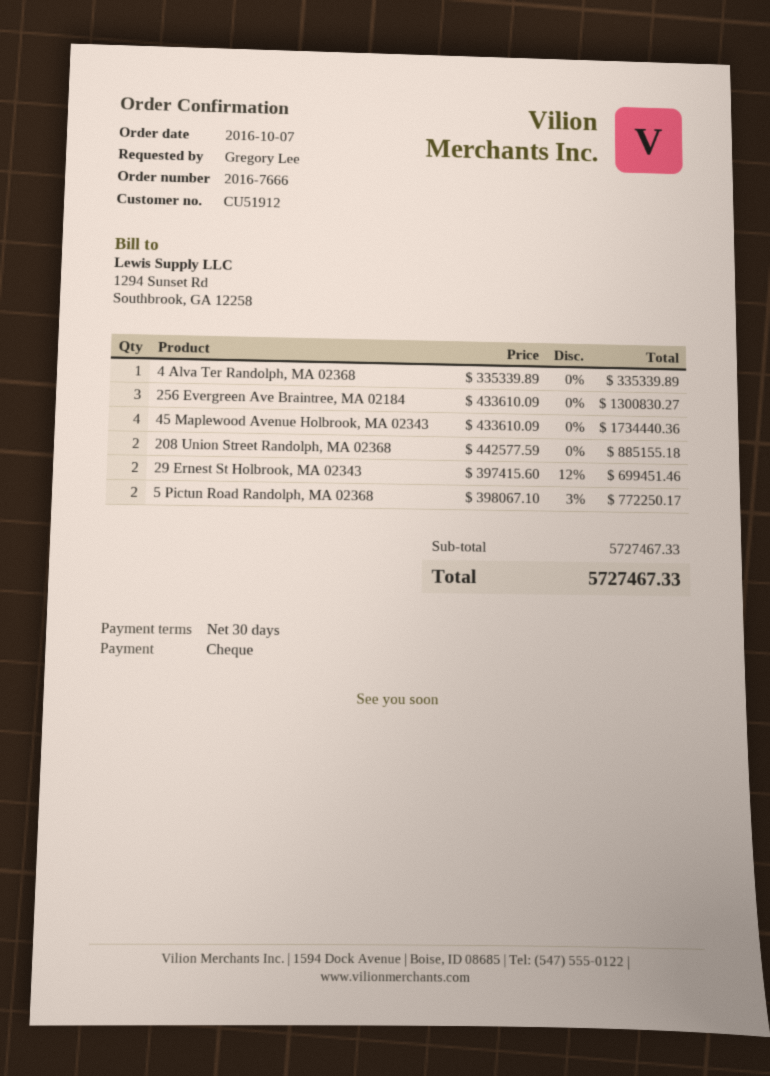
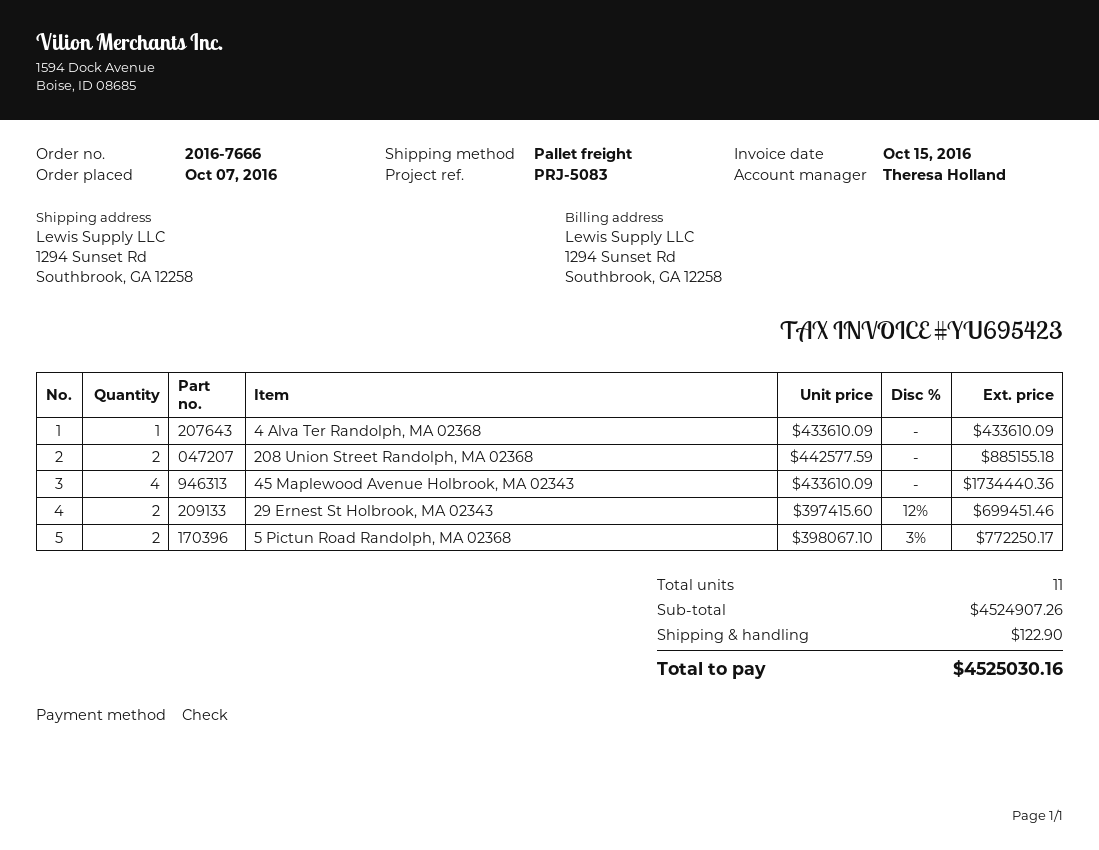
4 Alva Ter Randolph, MA 02368: 1 x 335339.89 = 335339.89 -> 1 x 433610.09 = 433610.09
256 Evergreen Ave Braintree, MA 02184: 3 x 433610.09 = 1300830.27 -> none
subtotal: 5727467.33 -> 4524907.26
shipping: none -> 122.90
total: 5727467.33 -> 4525030.16

